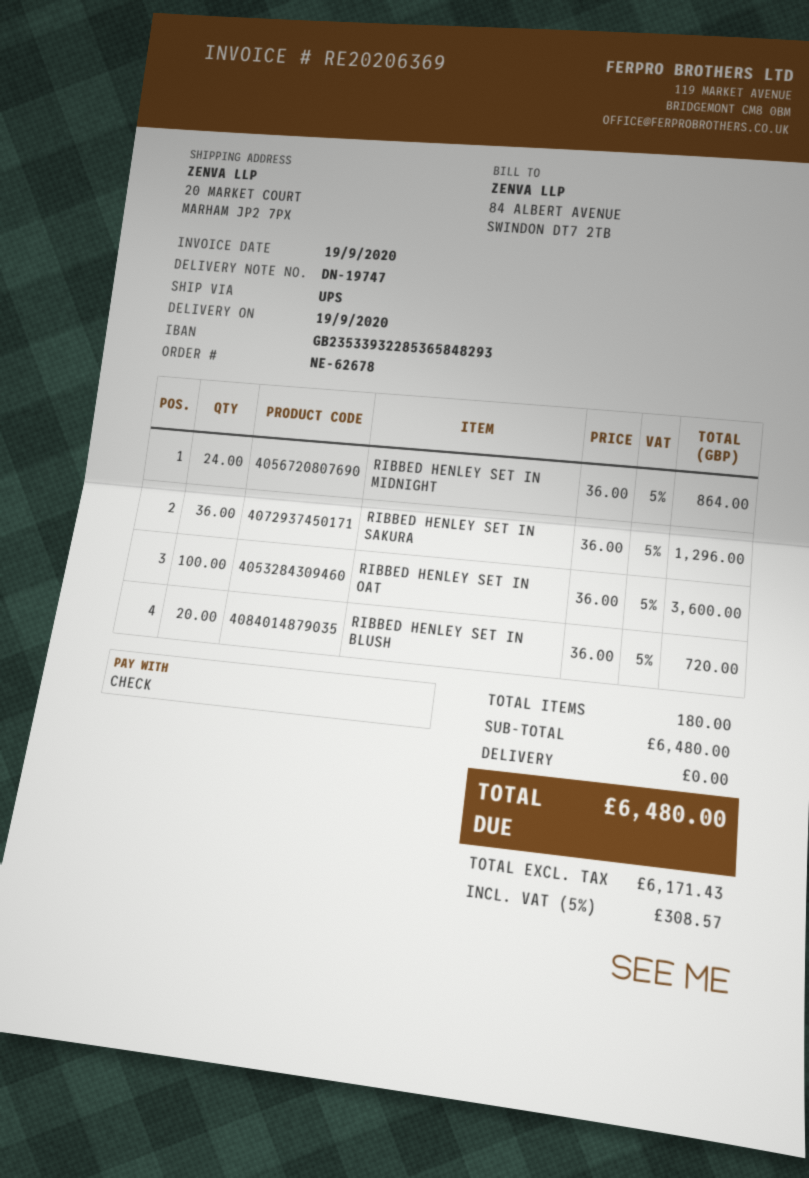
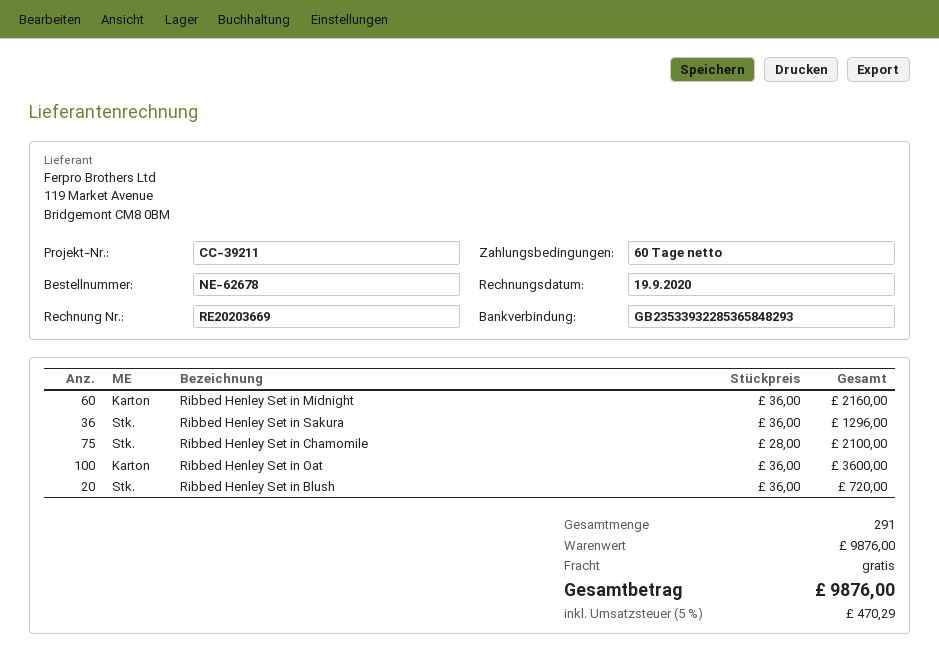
invoice number: RE20206369 -> RE20203669
RIBBED HENLEY SET IN MIDNIGHT: 24 x 36.00 = 864.00 -> 60 x 36.00 = 2160.00
Ribbed Henley Set in Chamomile: none -> 75 x 28.00 = 2100.00
total quantity: 180 -> 291
subtotal: 6480.00 -> 9876.00
tax: 5% = 308.57 -> 5% = 470.29
total: 6480.00 -> 9876.00

